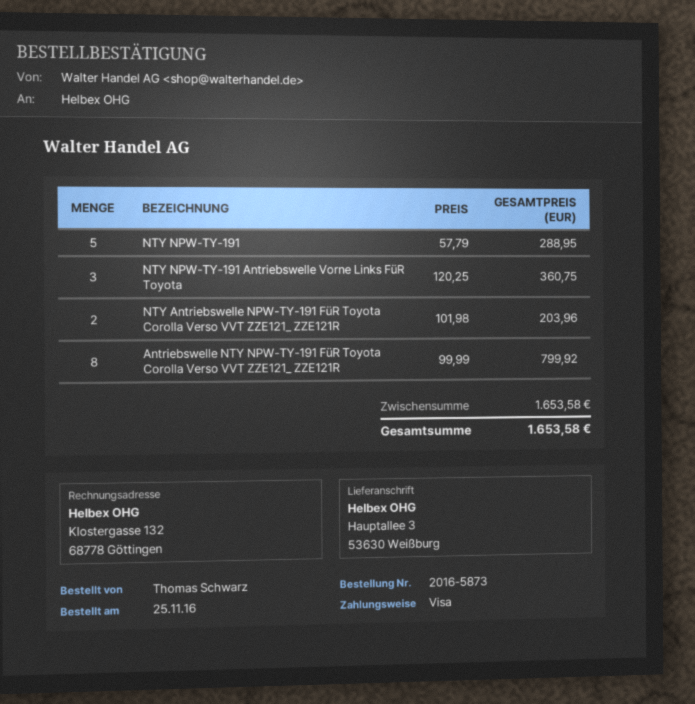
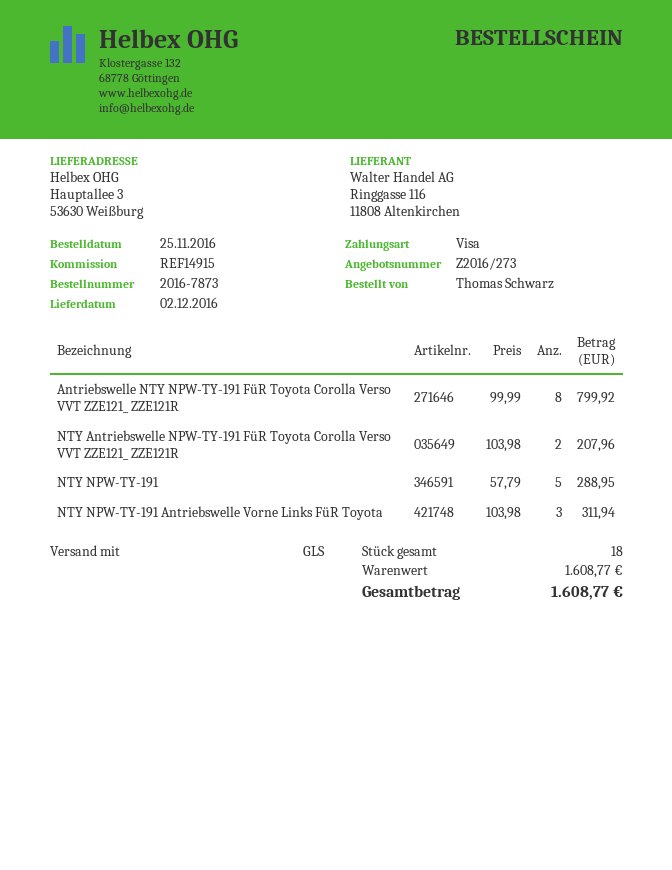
order number: 2016-5873 -> 2016-7873
NTY NPW-TY-191 Antriebswelle Vorne Links FüR Toyota: 3 x 120.25 = 360.75 -> 3 x 103.98 = 311.94
NTY Antriebswelle NPW-TY-191 FüR Toyota Corolla Verso VVT ZZE121_ ZZE121R: 2 x 101.98 = 203.96 -> 2 x 103.98 = 207.96
subtotal: 1653.58 -> 1608.77
total: 1653.58 -> 1608.77

